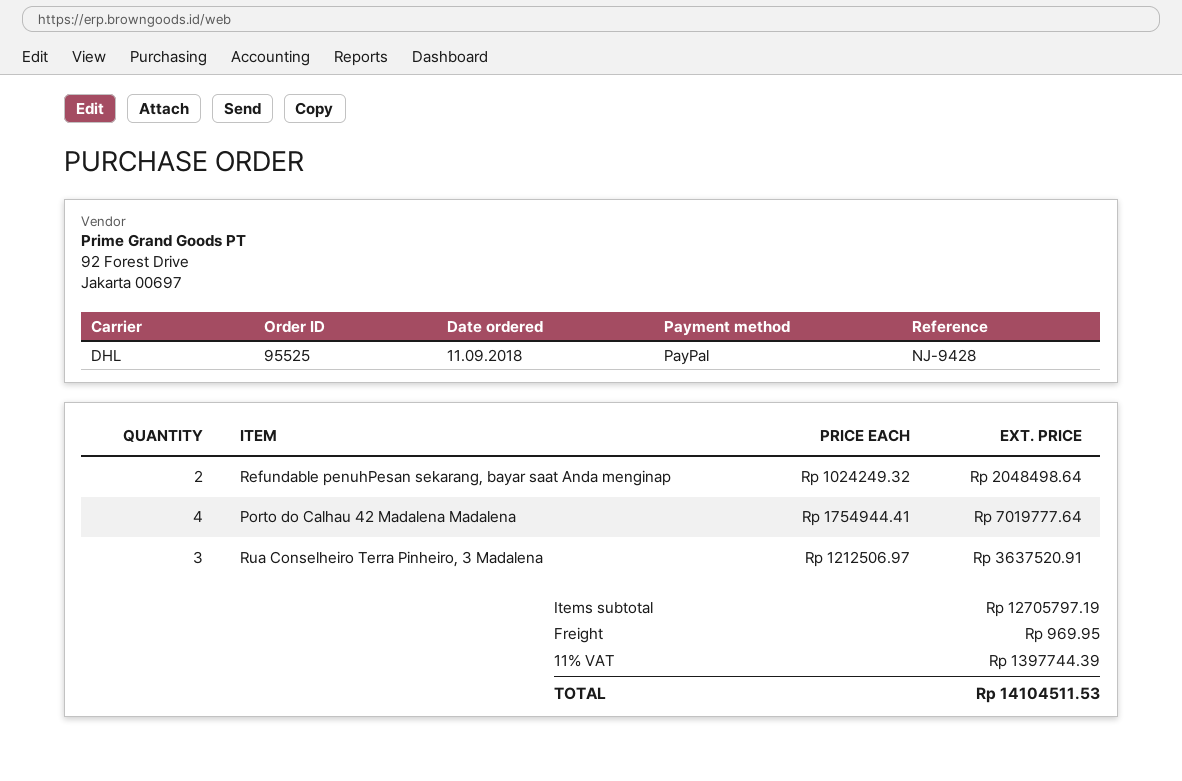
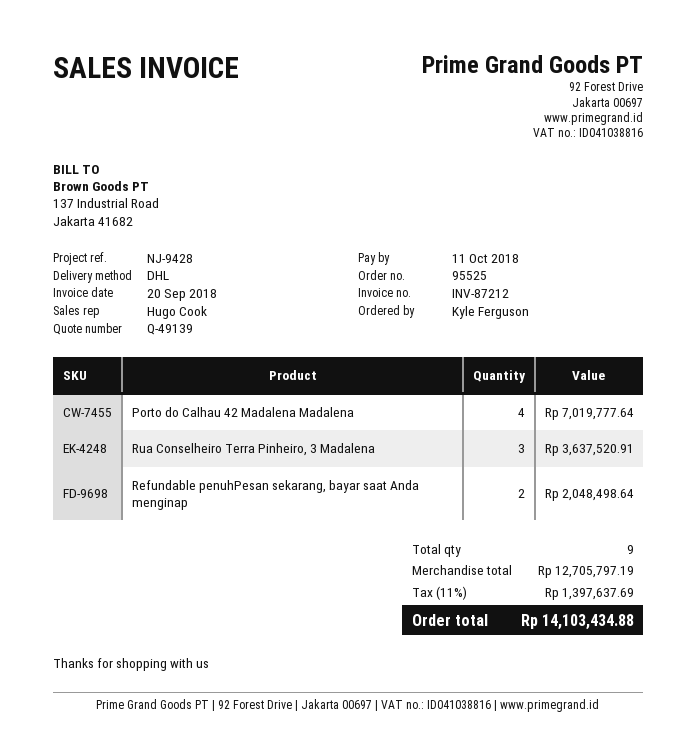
shipping: 969.95 -> none
tax: 11% = 1397744.39 -> 11% = 1397637.69
total: 14104511.53 -> 14103434.88

